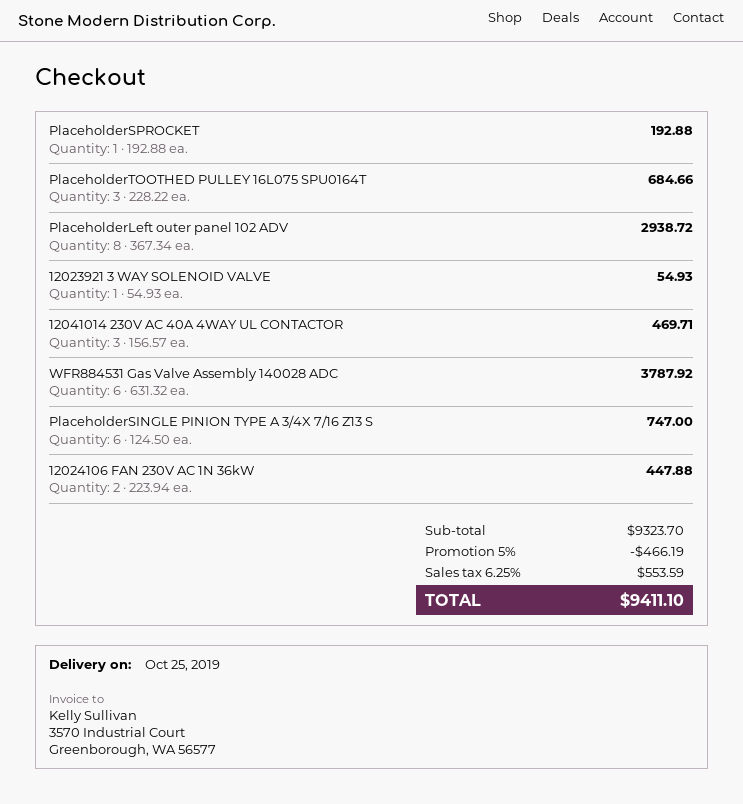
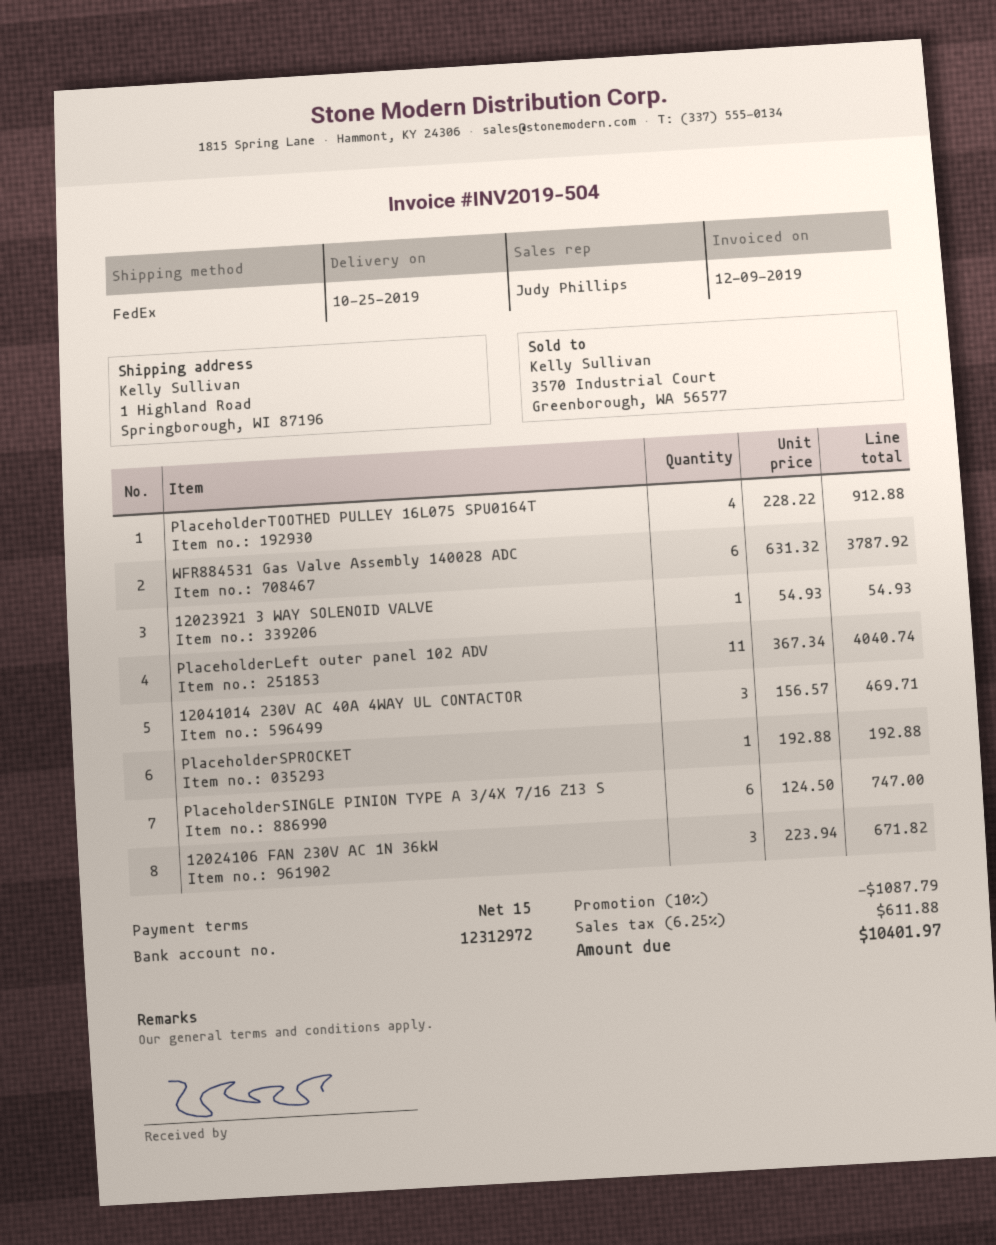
PlaceholderTOOTHED PULLEY 16L075 SPU0164T: 3 x 228.22 = 684.66 -> 4 x 228.22 = 912.88
PlaceholderLeft outer panel 102 ADV: 8 x 367.34 = 2938.72 -> 11 x 367.34 = 4040.74
12024106 FAN 230V AC 1N 36kW: 2 x 223.94 = 447.88 -> 3 x 223.94 = 671.82
discount: 5% = 466.19 -> 10% = 1087.79
tax: 6.25% = 553.59 -> 6.25% = 611.88
total: 9411.10 -> 10401.97

